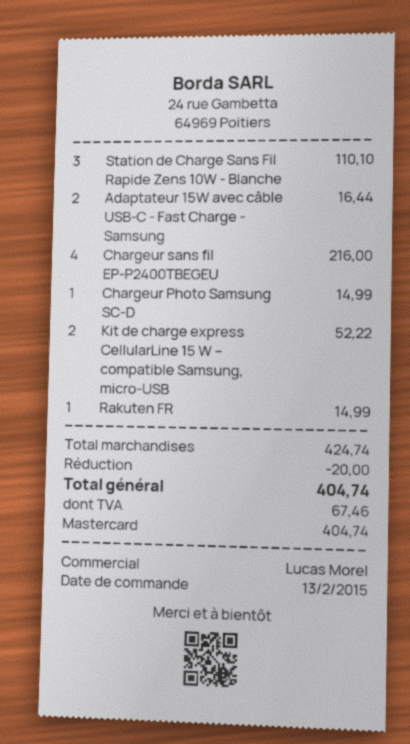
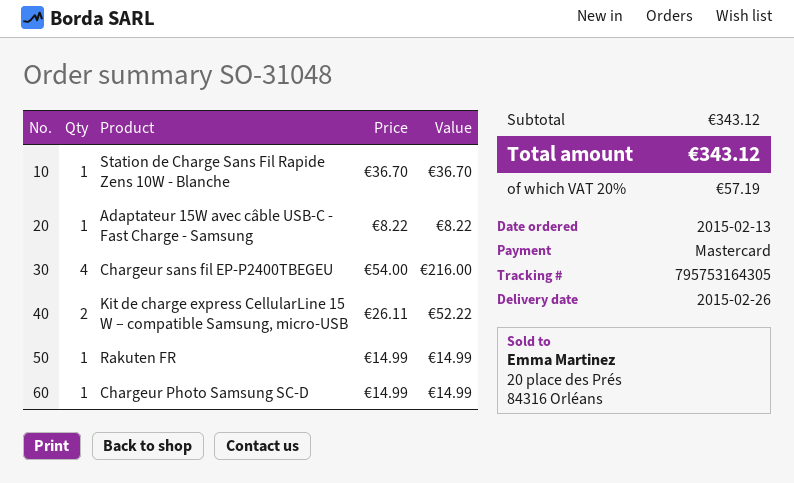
Station de Charge Sans Fil Rapide Zens 10W - Blanche: 3 for 110.10 -> 1 for 36.70
Adaptateur 15W avec câble USB-C - Fast Charge - Samsung: 2 for 16.44 -> 1 for 8.22
subtotal: 424.74 -> 343.12
discount: 20.00 -> none
tax: 67.46 -> 57.19
total: 404.74 -> 343.12

